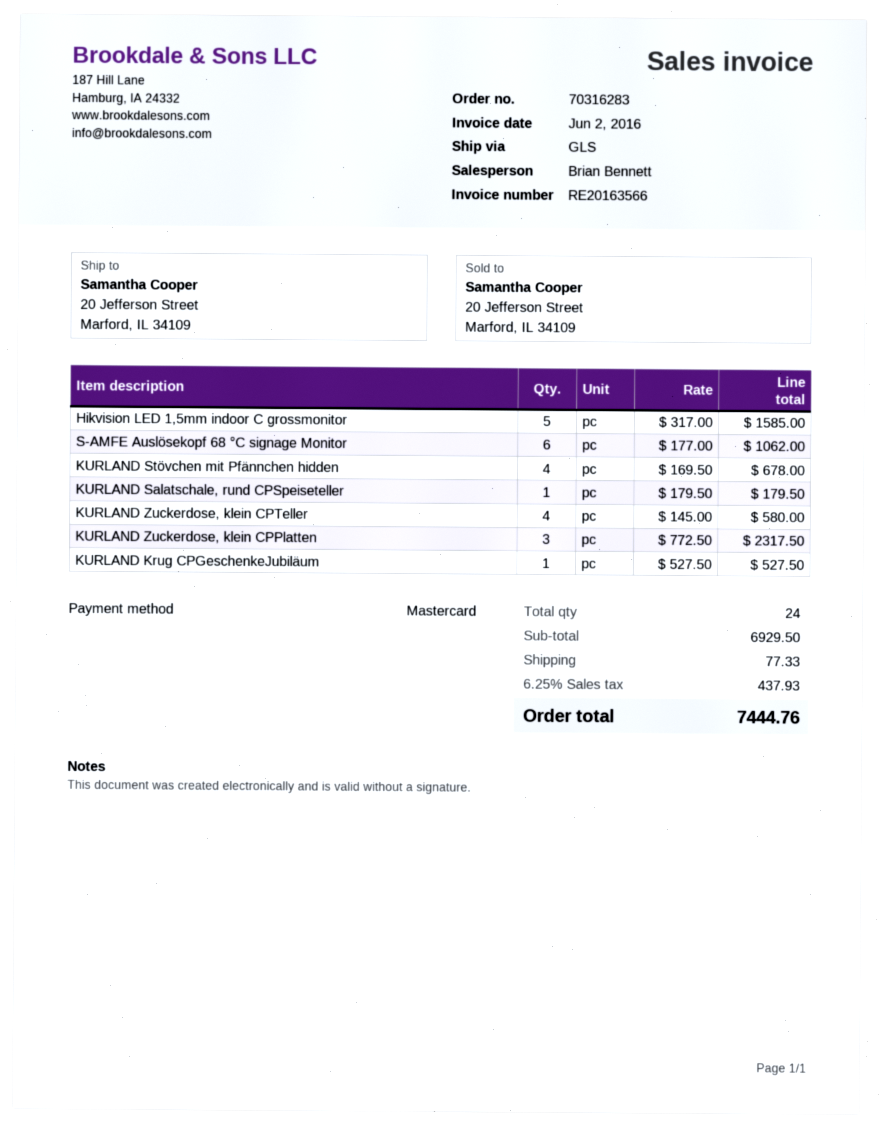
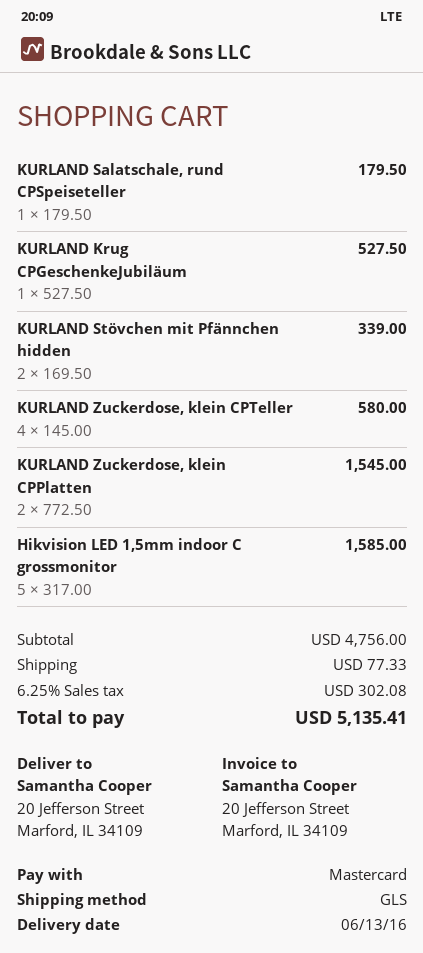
S-AMFE Auslösekopf 68 °C signage Monitor: 6 x 177.00 = 1062.00 -> none
KURLAND Stövchen mit Pfännchen hidden: 4 x 169.50 = 678.00 -> 2 x 169.50 = 339.00
KURLAND Zuckerdose, klein CPPlatten: 3 x 772.50 = 2317.50 -> 2 x 772.50 = 1545.00
subtotal: 6929.50 -> 4756.00
tax: 6.25% = 437.93 -> 6.25% = 302.08
total: 7444.76 -> 5135.41

